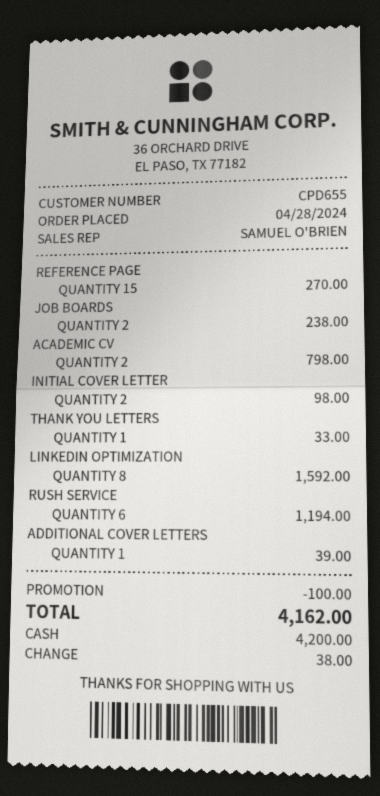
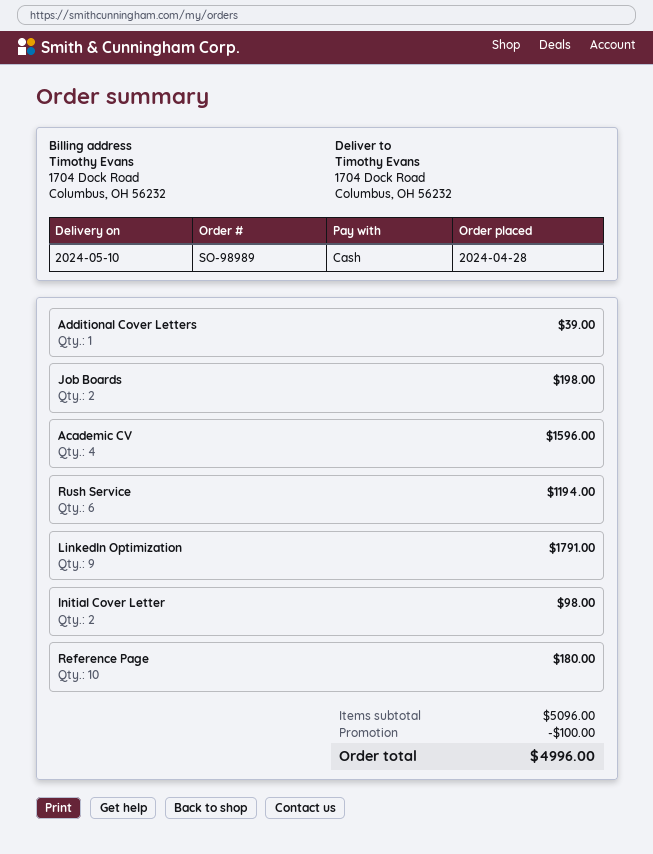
REFERENCE PAGE: 15 for 270.00 -> 10 for 180.00
JOB BOARDS: 2 for 238.00 -> 2 for 198.00
ACADEMIC CV: 2 for 798.00 -> 4 for 1596.00
THANK YOU LETTERS: 1 for 33.00 -> none
LINKEDIN OPTIMIZATION: 8 for 1592.00 -> 9 for 1791.00
total: 4162.00 -> 4996.00

